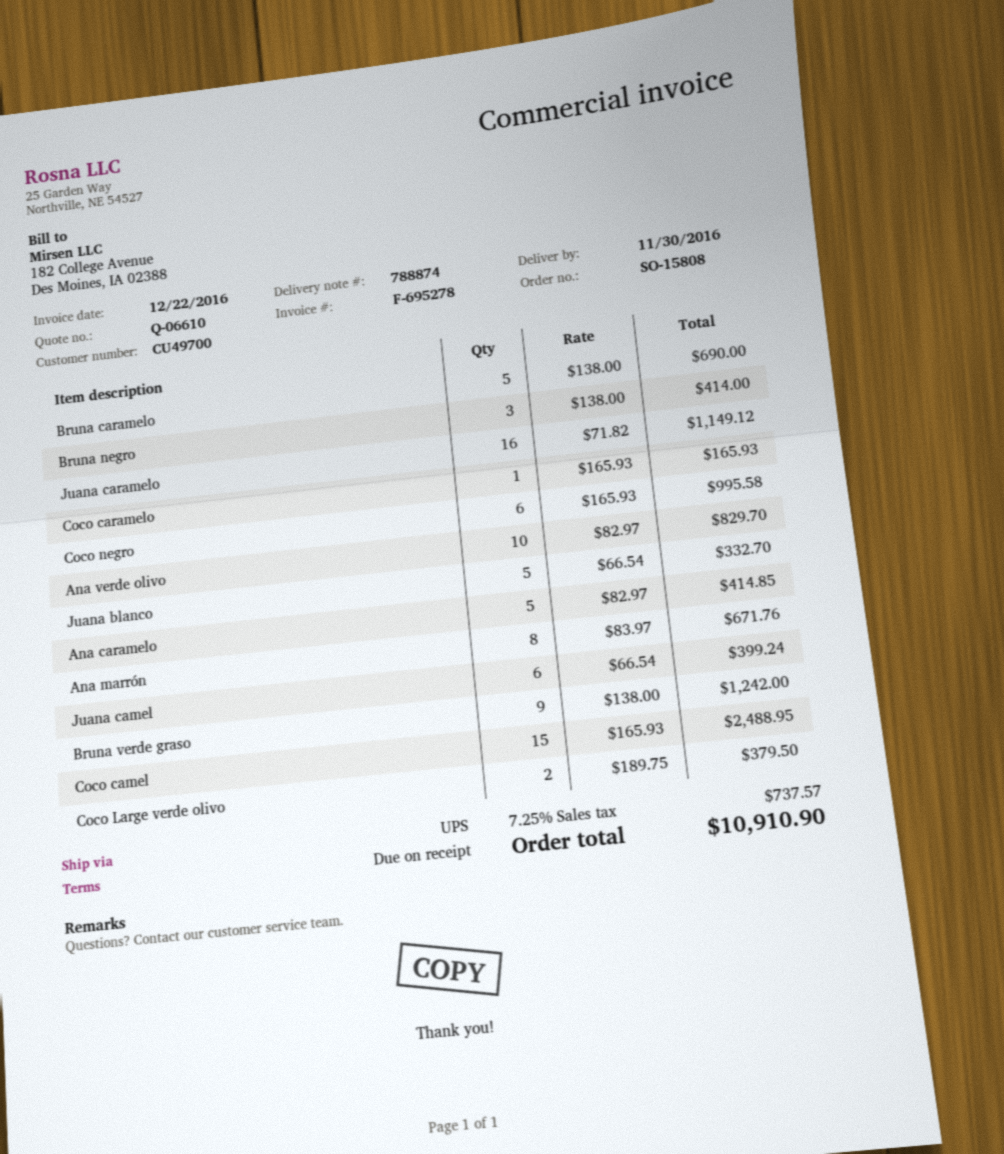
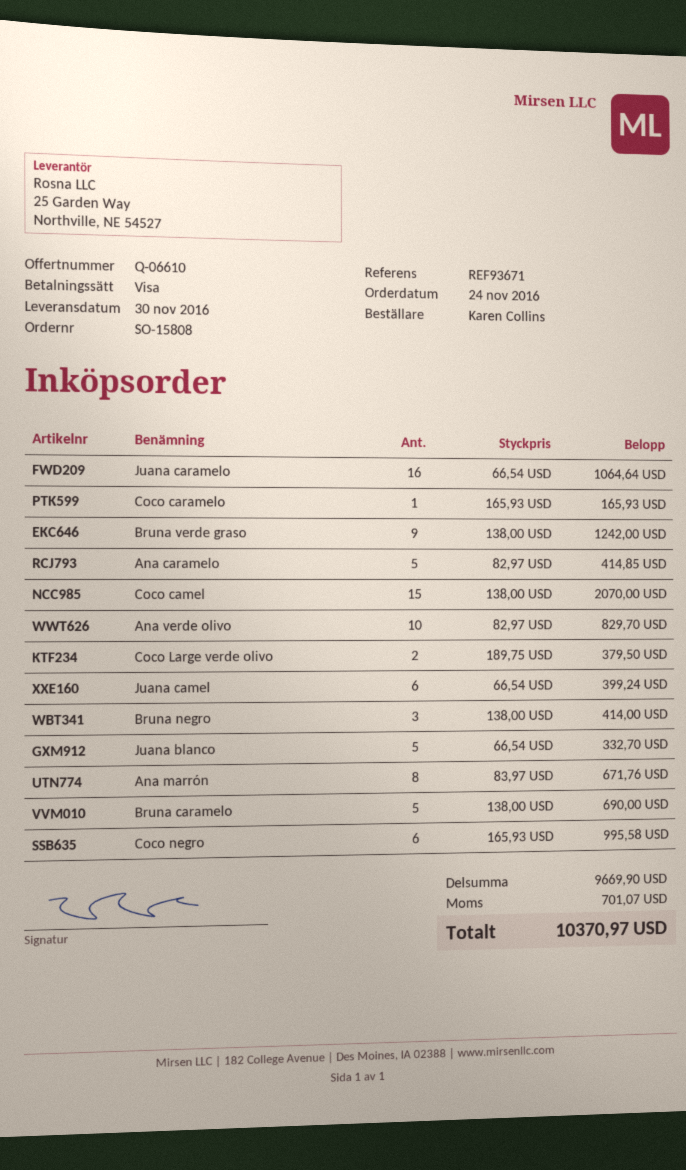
Juana caramelo: 16 x 71.82 = 1149.12 -> 16 x 66.54 = 1064.64
Coco camel: 15 x 165.93 = 2488.95 -> 15 x 138.00 = 2070.00
tax: 737.57 -> 701.07
total: 10910.90 -> 10370.97

